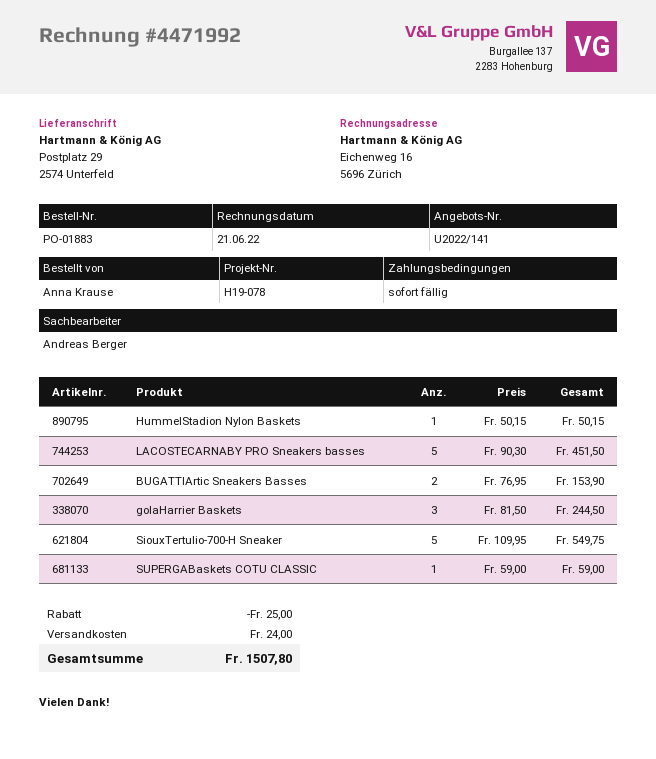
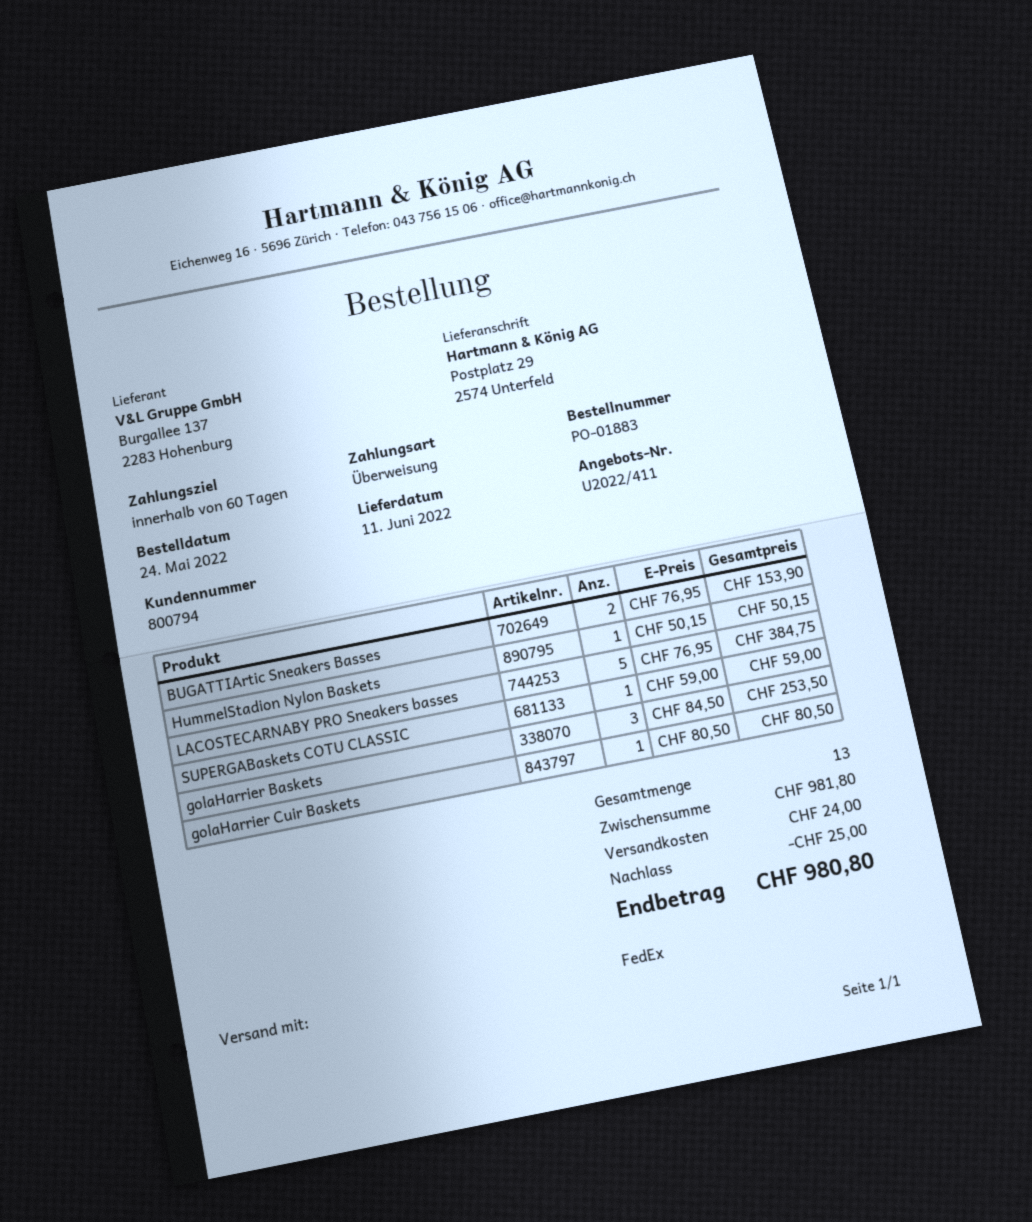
quote number: U2022/141 -> U2022/411
payment terms: on receipt -> 60 days
LACOSTECARNABY PRO Sneakers basses: 5 x 90.30 = 451.50 -> 5 x 76.95 = 384.75
golaHarrier Baskets: 3 x 81.50 = 244.50 -> 3 x 84.50 = 253.50
SiouxTertulio-700-H Sneaker: 5 x 109.95 = 549.75 -> none
golaHarrier Cuir Baskets: none -> 1 x 80.50 = 80.50
total: 1507.80 -> 980.80

